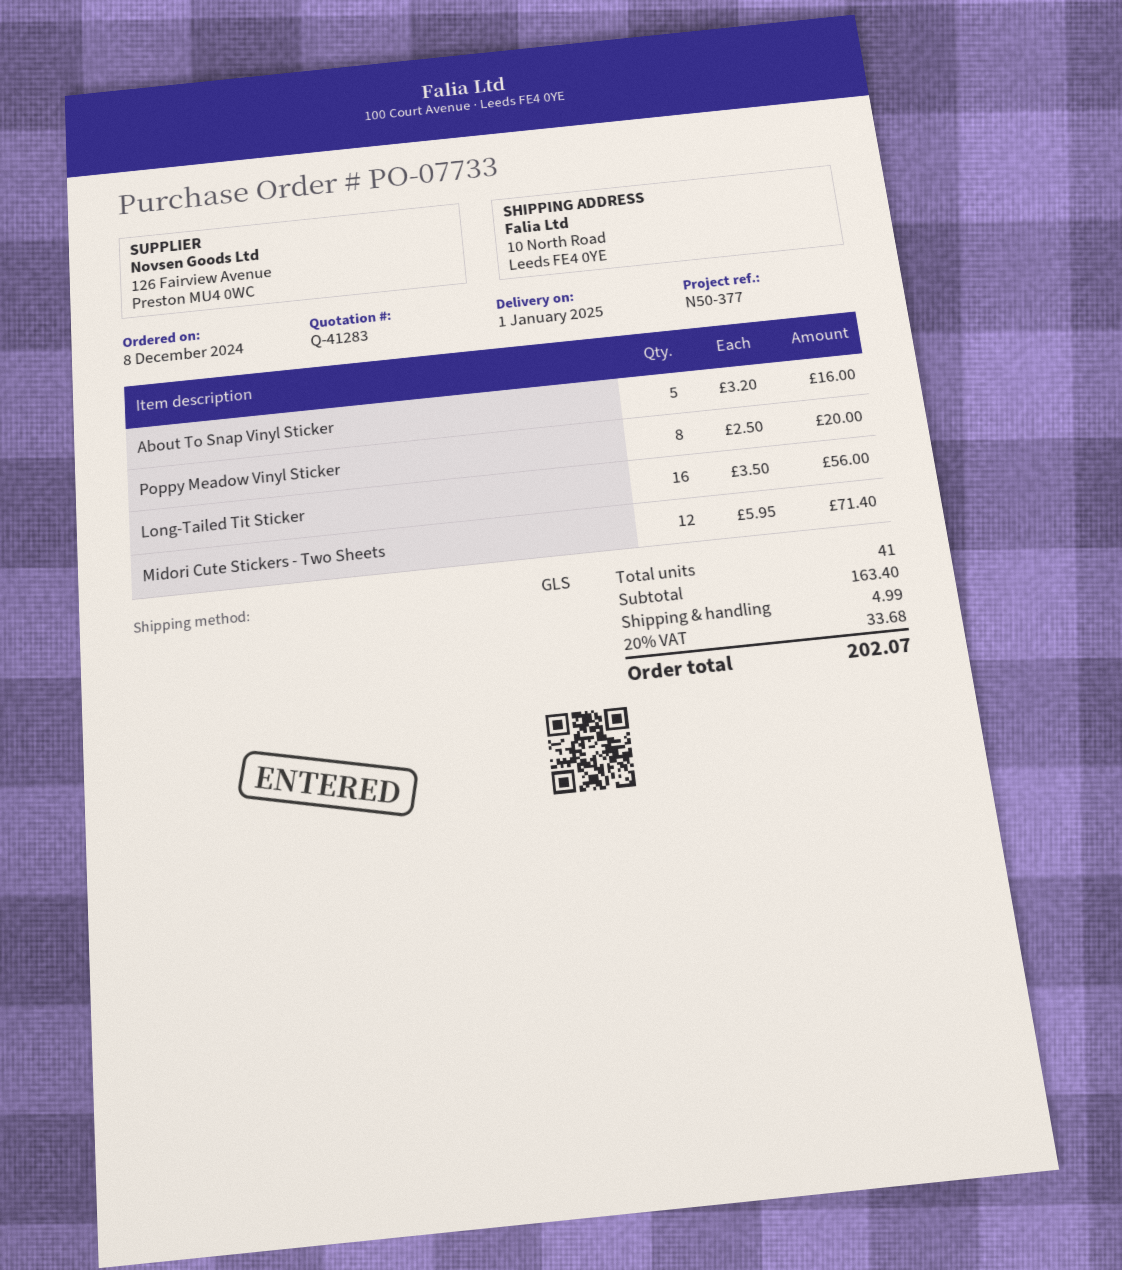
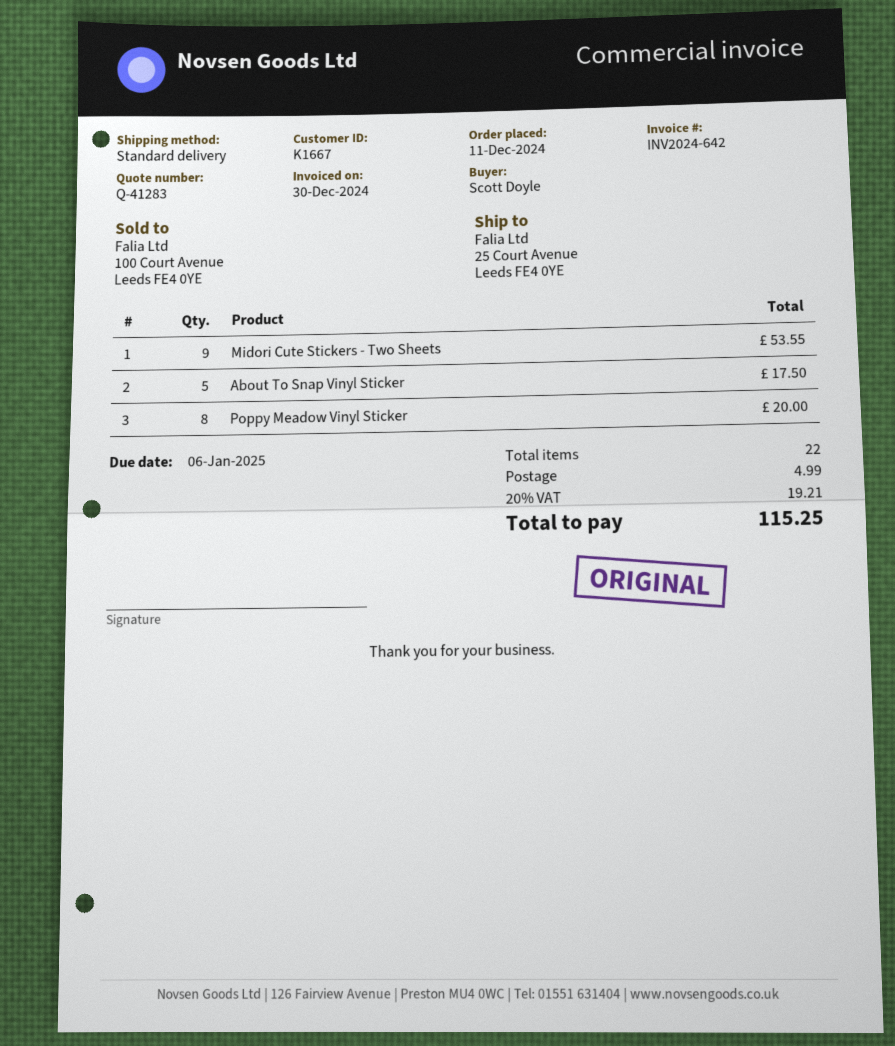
order date: 2024-12-08 -> 2024-12-11
shipping method: GLS -> standard
ship to: 10 North Road, Leeds FE4 0YE -> 25 Court Avenue, Leeds FE4 0YE
About To Snap Vinyl Sticker: 5 for 16.00 -> 5 for 17.50
Long-Tailed Tit Sticker: 16 for 56.00 -> none
Midori Cute Stickers - Two Sheets: 12 for 71.40 -> 9 for 53.55
total quantity: 41 -> 22
tax: 20% = 33.68 -> 20% = 19.21
total: 202.07 -> 115.25

